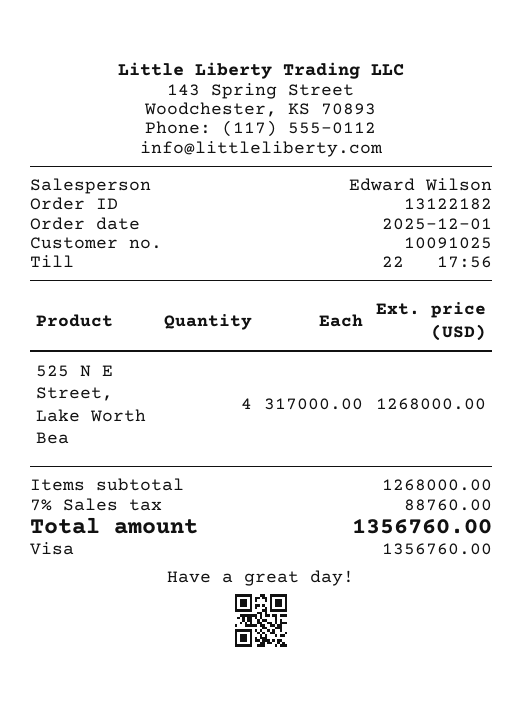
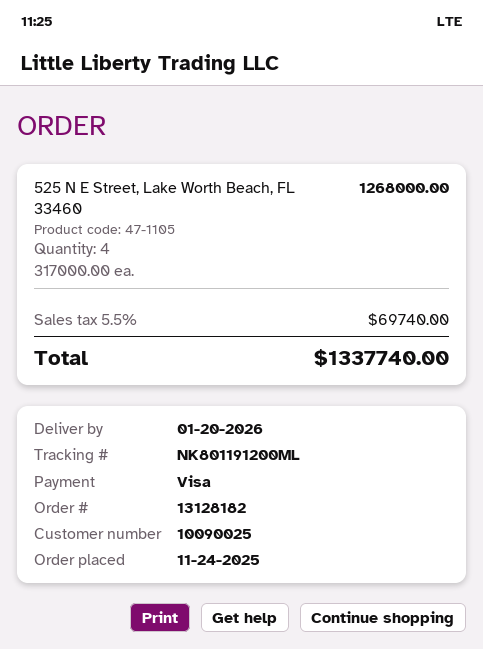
order number: 13122182 -> 13128182
order date: 2025-12-01 -> 2025-11-24
customer number: 10091025 -> 10090025
tax: 7% = 88760.00 -> 5.5% = 69740.00
total: 1356760.00 -> 1337740.00

